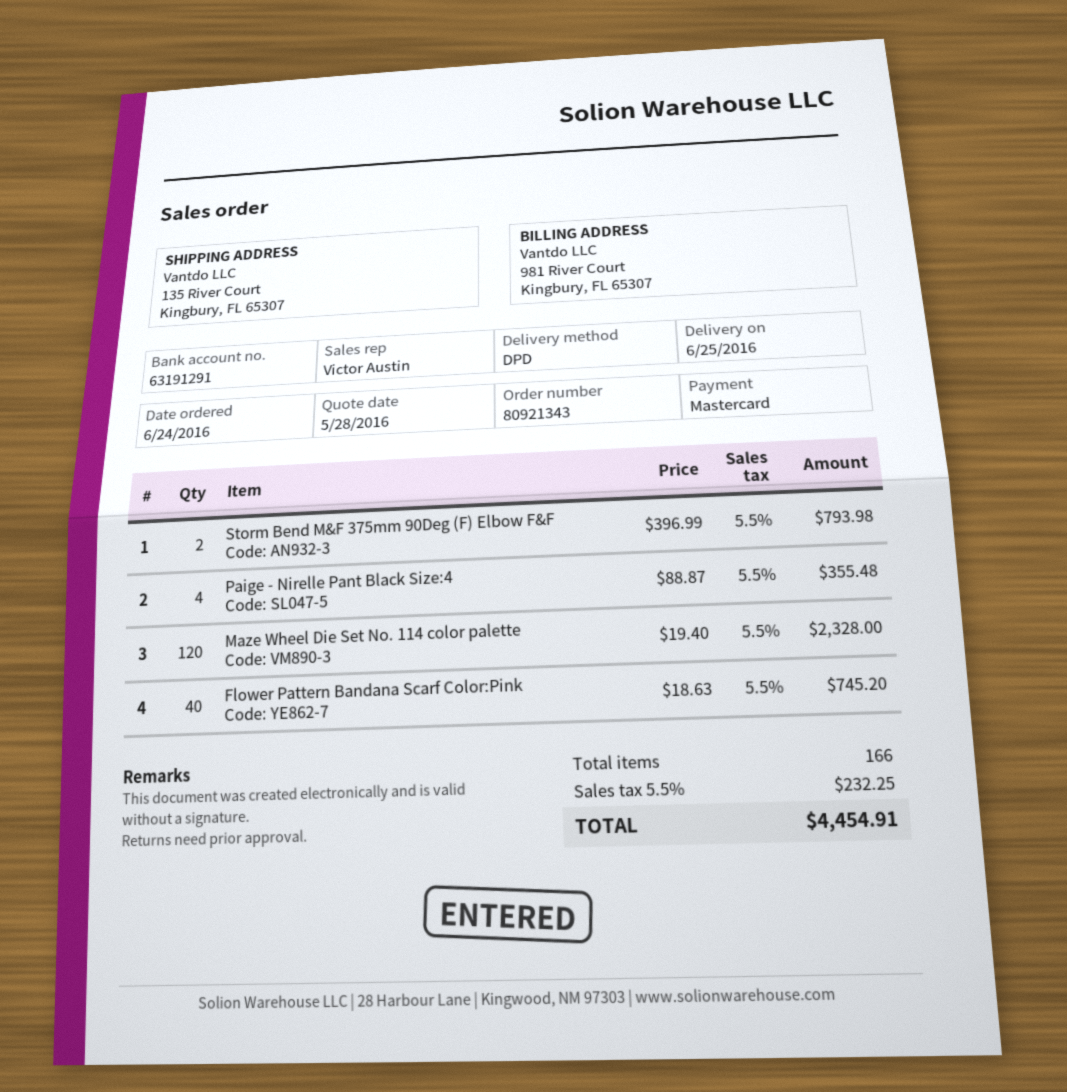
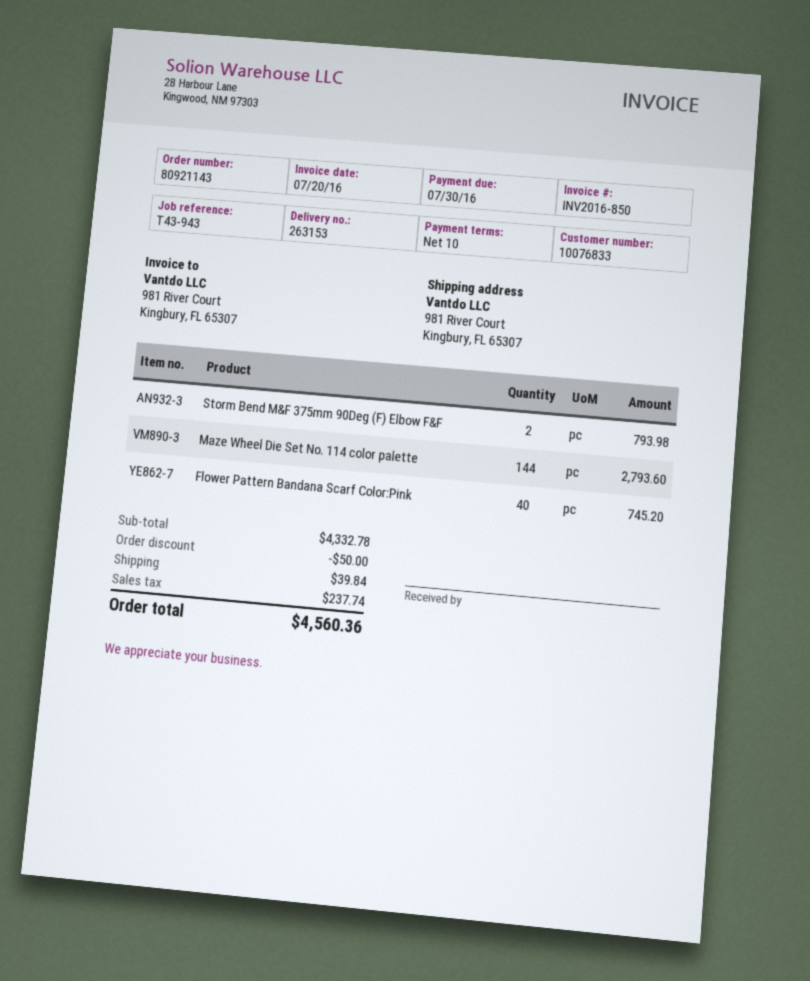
order number: 80921343 -> 80921143
ship to: 135 River Court, Kingbury, FL 65307 -> 981 River Court, Kingbury, FL 65307
Paige - Nirelle Pant Black Size:4: 4 for 355.48 -> none
Maze Wheel Die Set No. 114 color palette: 120 for 2328.00 -> 144 for 2793.60
discount: none -> 50.00
shipping: none -> 39.84
tax: 232.25 -> 237.74
total: 4454.91 -> 4560.36

